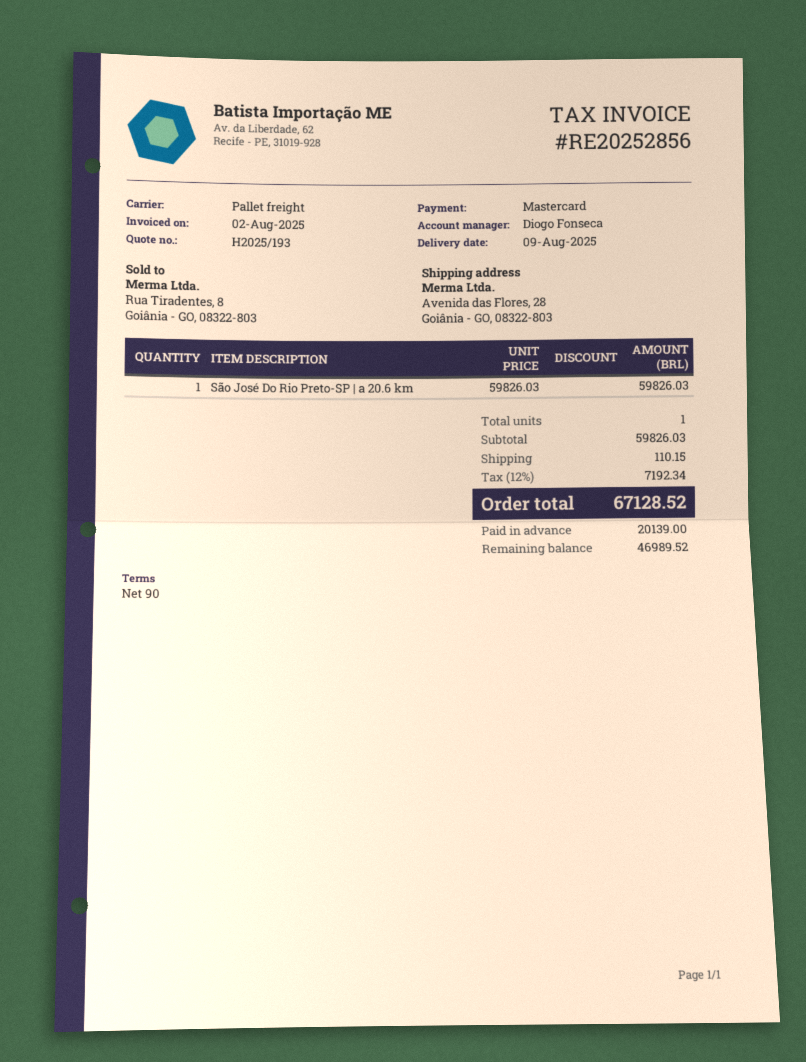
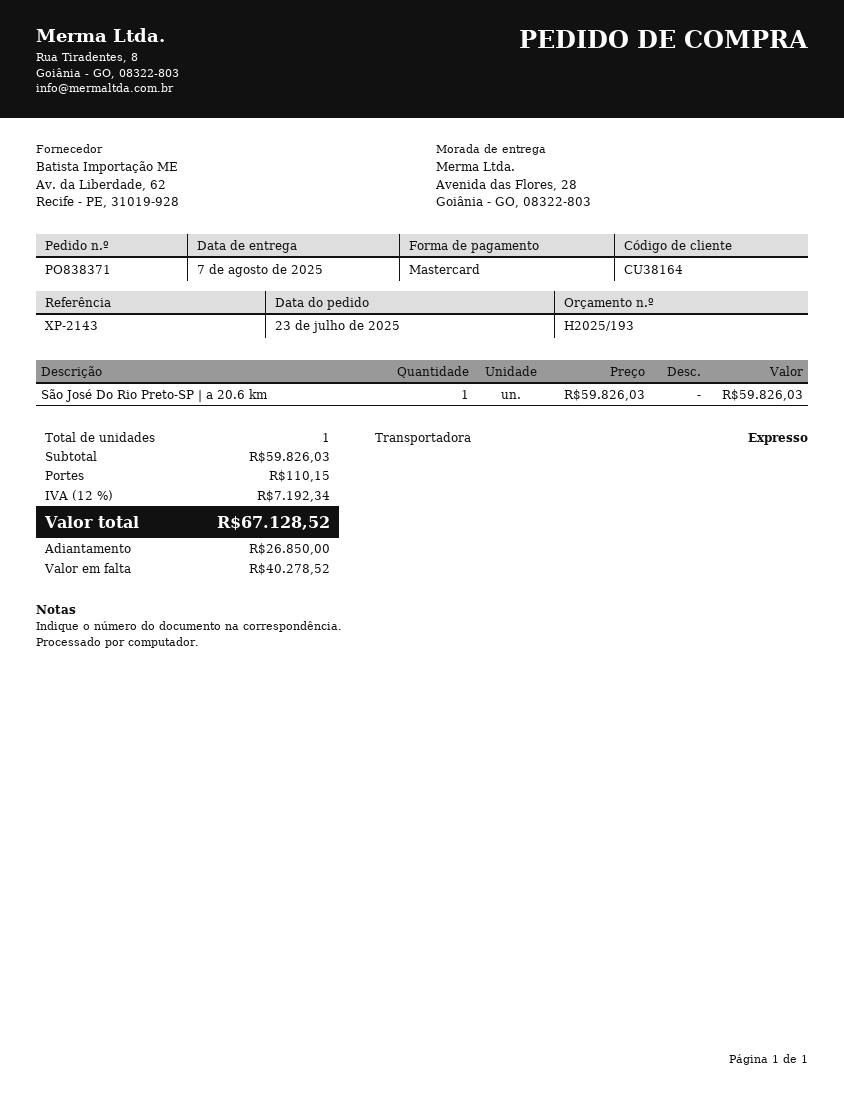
delivery date: 2025-08-09 -> 2025-08-07
shipping method: pallet freight -> express
deposit: 20139.00 -> 26850.00
balance: 46989.52 -> 40278.52

